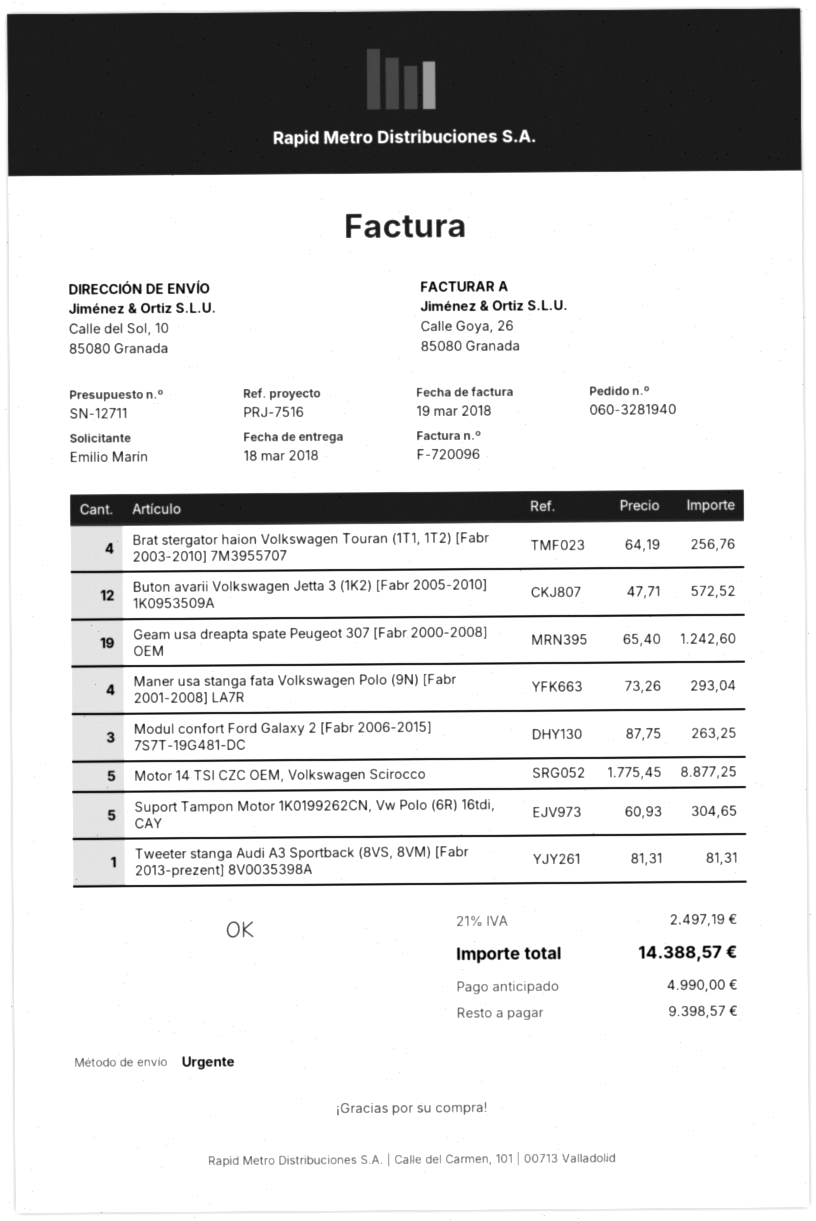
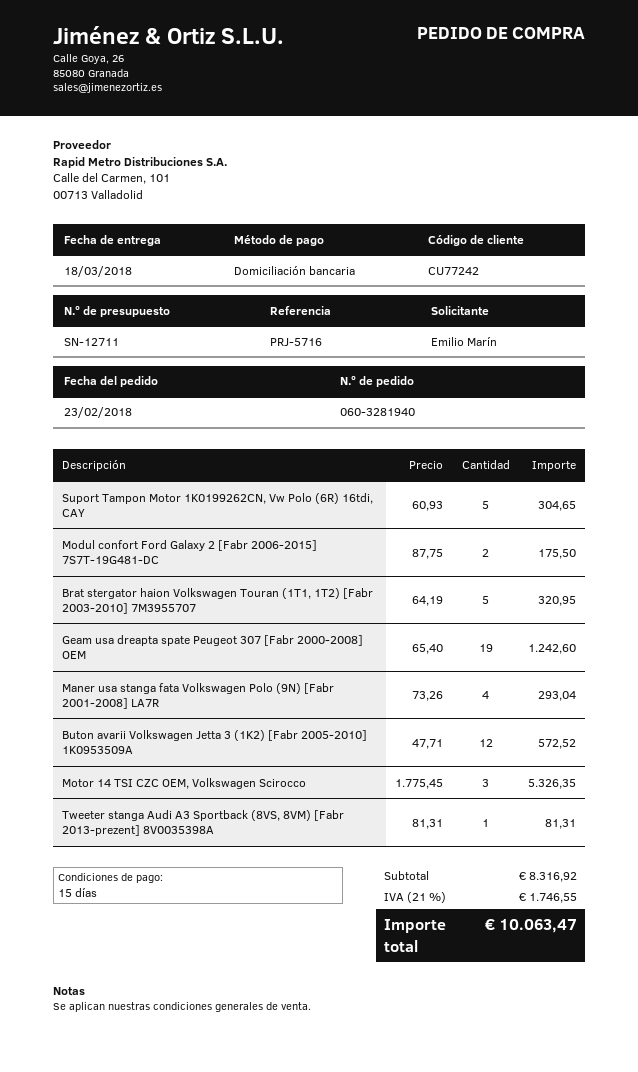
reference: PRJ-7516 -> PRJ-5716
Brat stergator haion Volkswagen Touran (1T1, 1T2) [Fabr 2003-2010] 7M3955707: 4 x 64.19 = 256.76 -> 5 x 64.19 = 320.95
Modul confort Ford Galaxy 2 [Fabr 2006-2015] 7S7T-19G481-DC: 3 x 87.75 = 263.25 -> 2 x 87.75 = 175.50
Motor 14 TSI CZC OEM, Volkswagen Scirocco: 5 x 1775.45 = 8877.25 -> 3 x 1775.45 = 5326.35
tax: 21% = 2497.19 -> 21% = 1746.55
total: 14388.57 -> 10063.47

